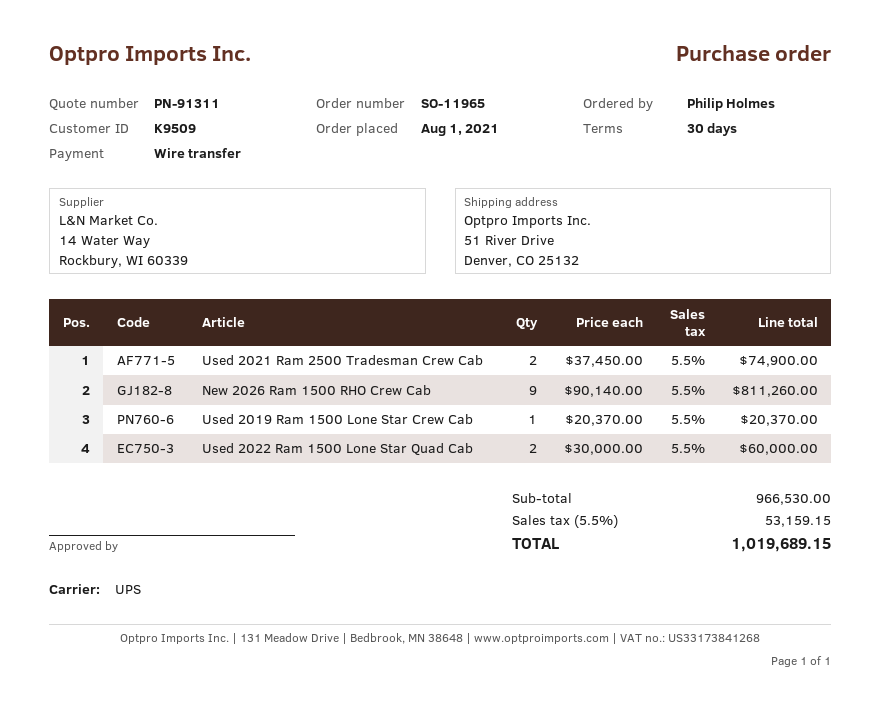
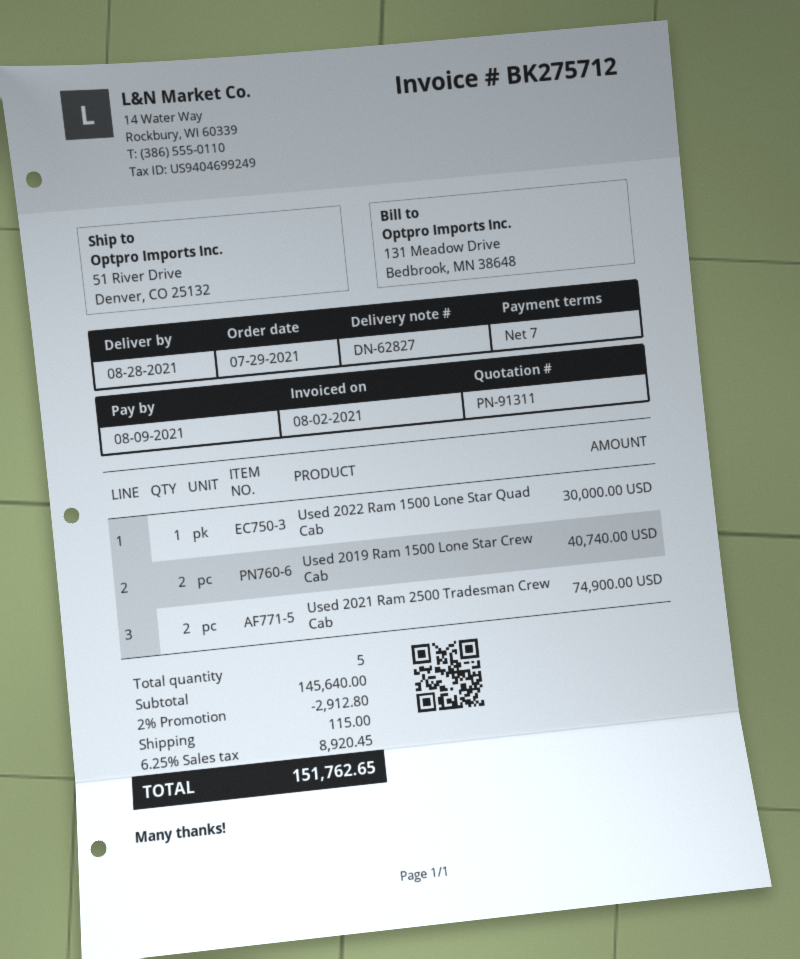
order date: 2021-08-01 -> 2021-07-29
payment terms: 30 days -> 7 days
New 2026 Ram 1500 RHO Crew Cab: 9 for 811260.00 -> none
Used 2019 Ram 1500 Lone Star Crew Cab: 1 for 20370.00 -> 2 for 40740.00
Used 2022 Ram 1500 Lone Star Quad Cab: 2 for 60000.00 -> 1 for 30000.00
subtotal: 966530.00 -> 145640.00
discount: none -> 2% = 2912.80
shipping: none -> 115.00
tax: 5.5% = 53159.15 -> 6.25% = 8920.45
total: 1019689.15 -> 151762.65

